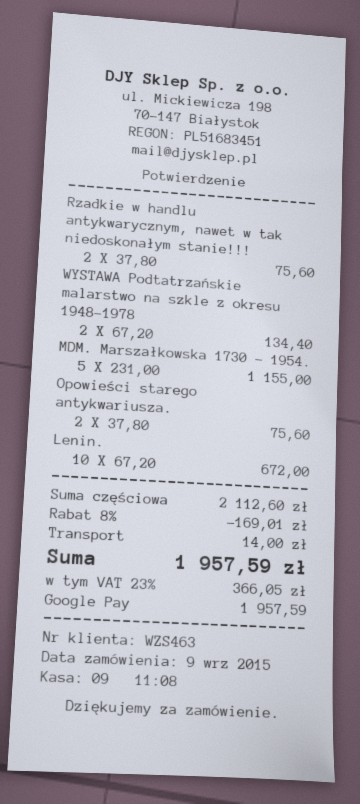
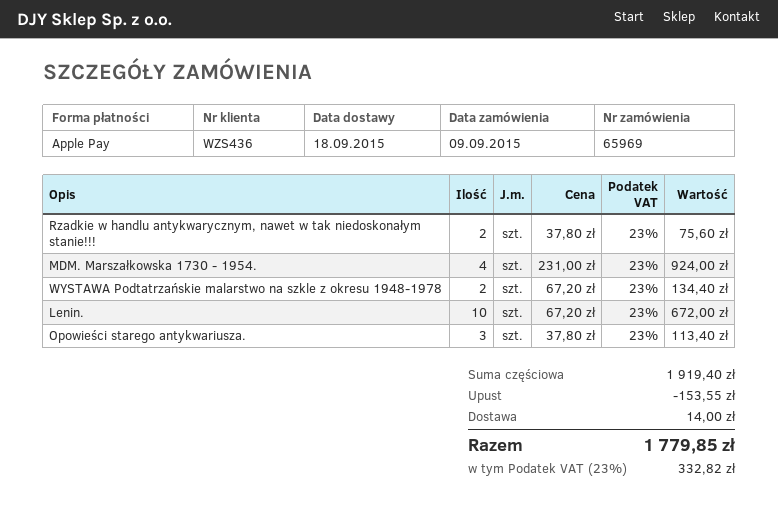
customer number: WZS463 -> WZS436
payment method: Google Pay -> Apple Pay
MDM. Marszałkowska 1730 - 1954.: 5 x 231.00 = 1155.00 -> 4 x 231.00 = 924.00
Opowieści starego antykwariusza.: 2 x 37.80 = 75.60 -> 3 x 37.80 = 113.40
subtotal: 2112.60 -> 1919.40
discount: 169.01 -> 153.55
tax: 23% = 366.05 -> 23% = 332.82
total: 1957.59 -> 1779.85

